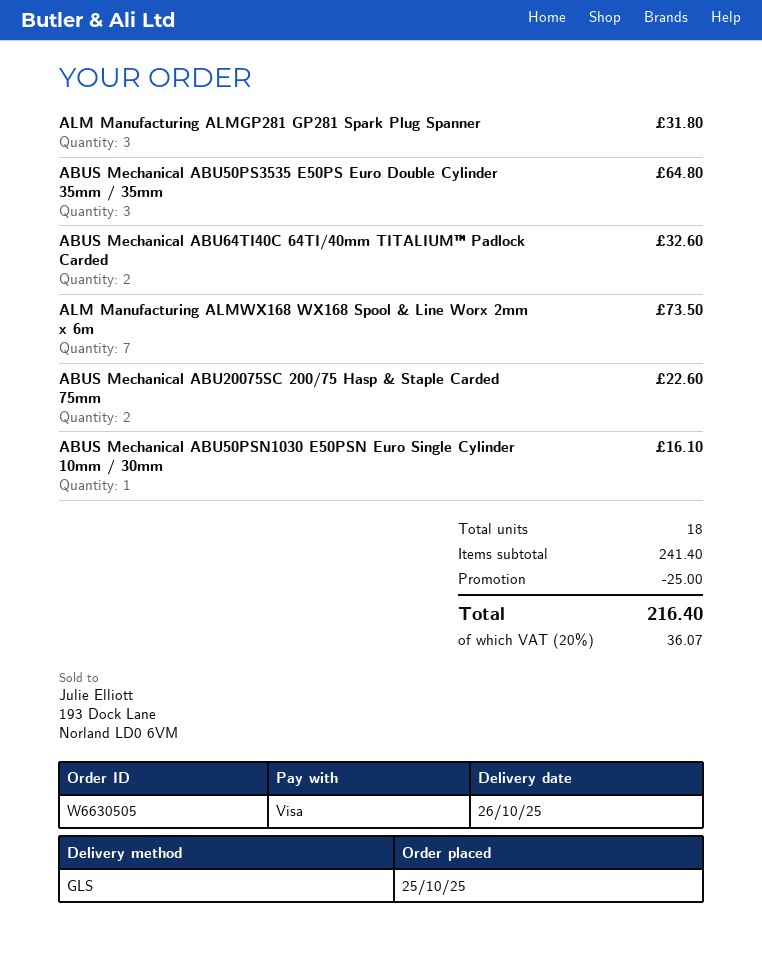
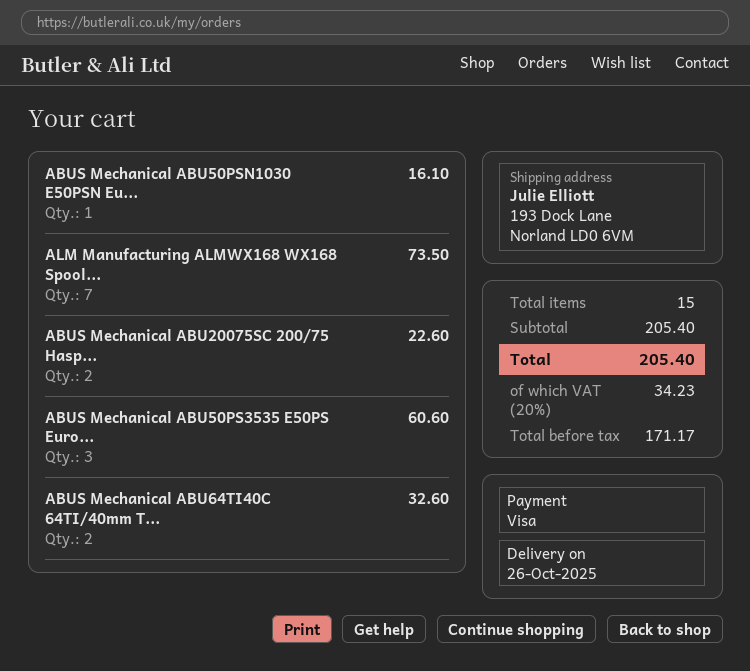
ALM Manufacturing ALMGP281 GP281 Spark Plug Spanner: 3 for 31.80 -> none
ABUS Mechanical ABU50PS3535 E50PS Euro Double Cylinder 35mm / 35mm: 3 for 64.80 -> 3 for 60.60
total quantity: 18 -> 15
subtotal: 241.40 -> 205.40
discount: 25.00 -> none
tax: 20% = 36.07 -> 20% = 34.23
total: 216.40 -> 205.40

